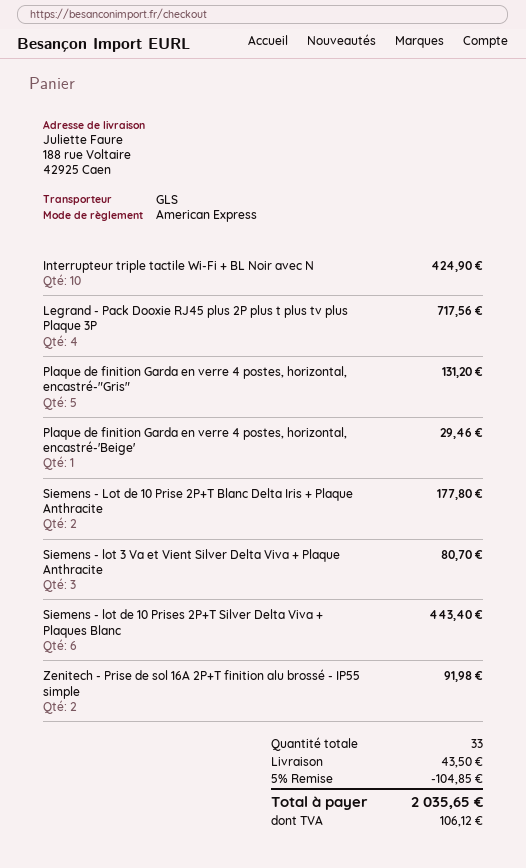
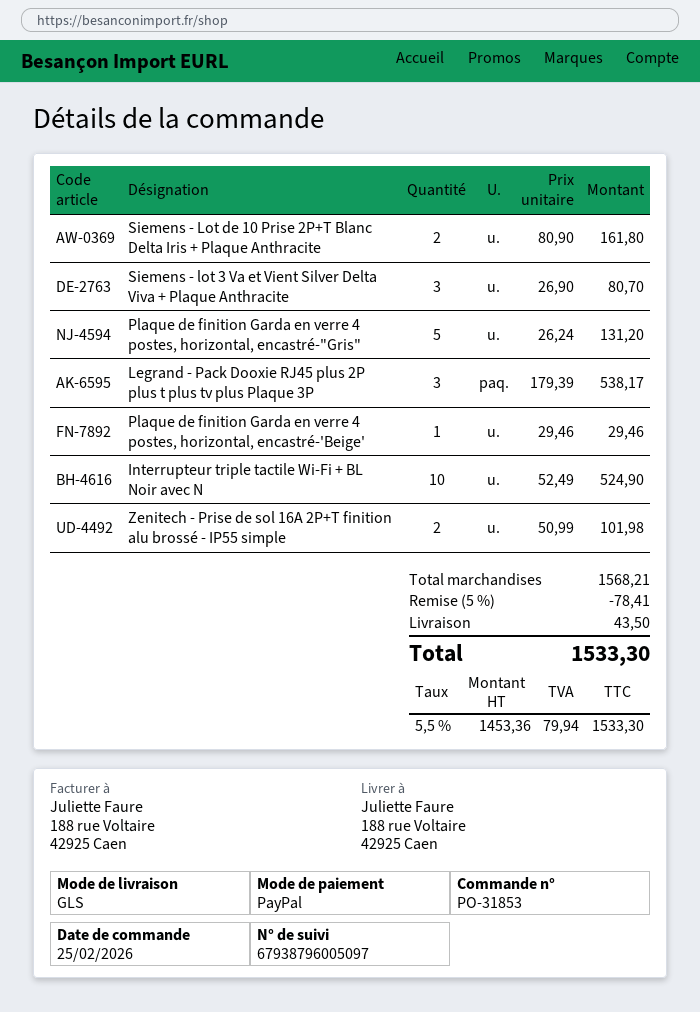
payment method: American Express -> PayPal
Interrupteur triple tactile Wi-Fi + BL Noir avec N: 10 for 424.90 -> 10 for 524.90
Legrand - Pack Dooxie RJ45 plus 2P plus t plus tv plus Plaque 3P: 4 for 717.56 -> 3 for 538.17
Siemens - Lot de 10 Prise 2P+T Blanc Delta Iris + Plaque Anthracite: 2 for 177.80 -> 2 for 161.80
Siemens - lot de 10 Prises 2P+T Silver Delta Viva + Plaques Blanc: 6 for 443.40 -> none
Zenitech - Prise de sol 16A 2P+T finition alu brossé - IP55 simple: 2 for 91.98 -> 2 for 101.98
discount: 5% = 104.85 -> 5% = 78.41
tax: 106.12 -> 79.94
total: 2035.65 -> 1533.30

